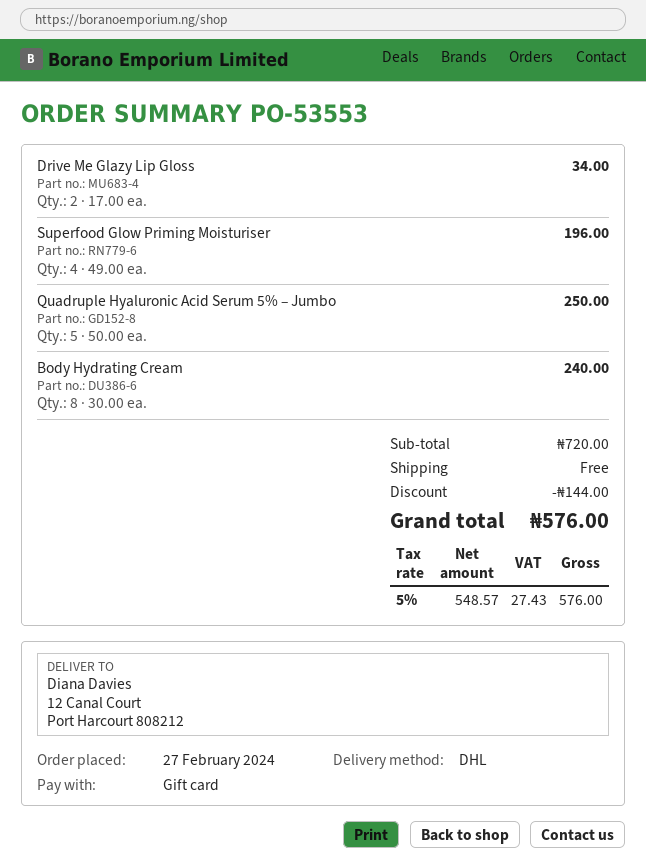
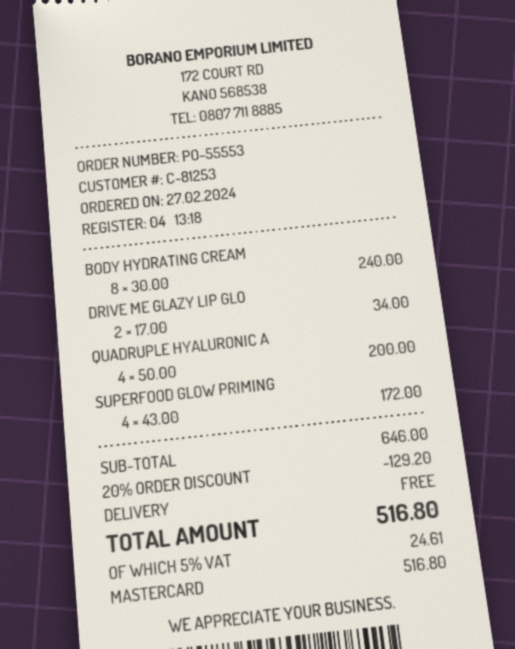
order number: PO-53553 -> PO-55553
payment method: gift card -> Mastercard
Superfood Glow Priming Moisturiser: 4 x 49.00 = 196.00 -> 4 x 43.00 = 172.00
Quadruple Hyaluronic Acid Serum 5% – Jumbo: 5 x 50.00 = 250.00 -> 4 x 50.00 = 200.00
subtotal: 720.00 -> 646.00
discount: 144.00 -> 129.20
tax: 5% = 27.43 -> 5% = 24.61
total: 576.00 -> 516.80

